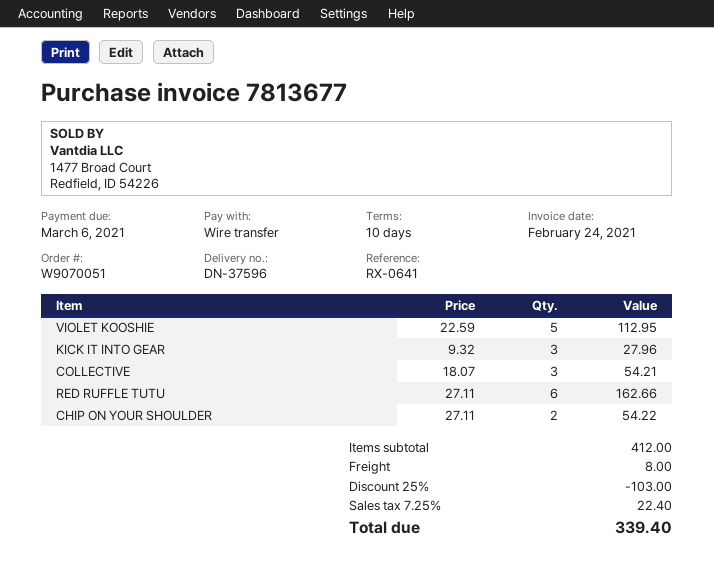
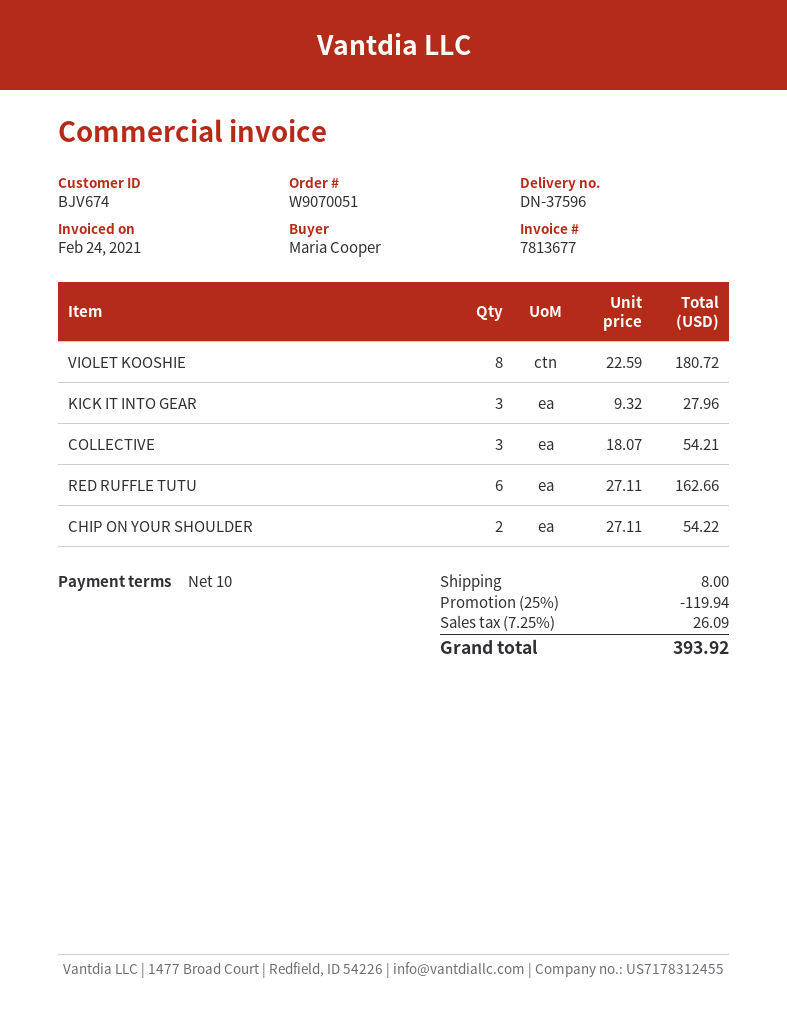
VIOLET KOOSHIE: 5 x 22.59 = 112.95 -> 8 x 22.59 = 180.72
discount: 25% = 103.00 -> 25% = 119.94
tax: 7.25% = 22.40 -> 7.25% = 26.09
total: 339.40 -> 393.92

